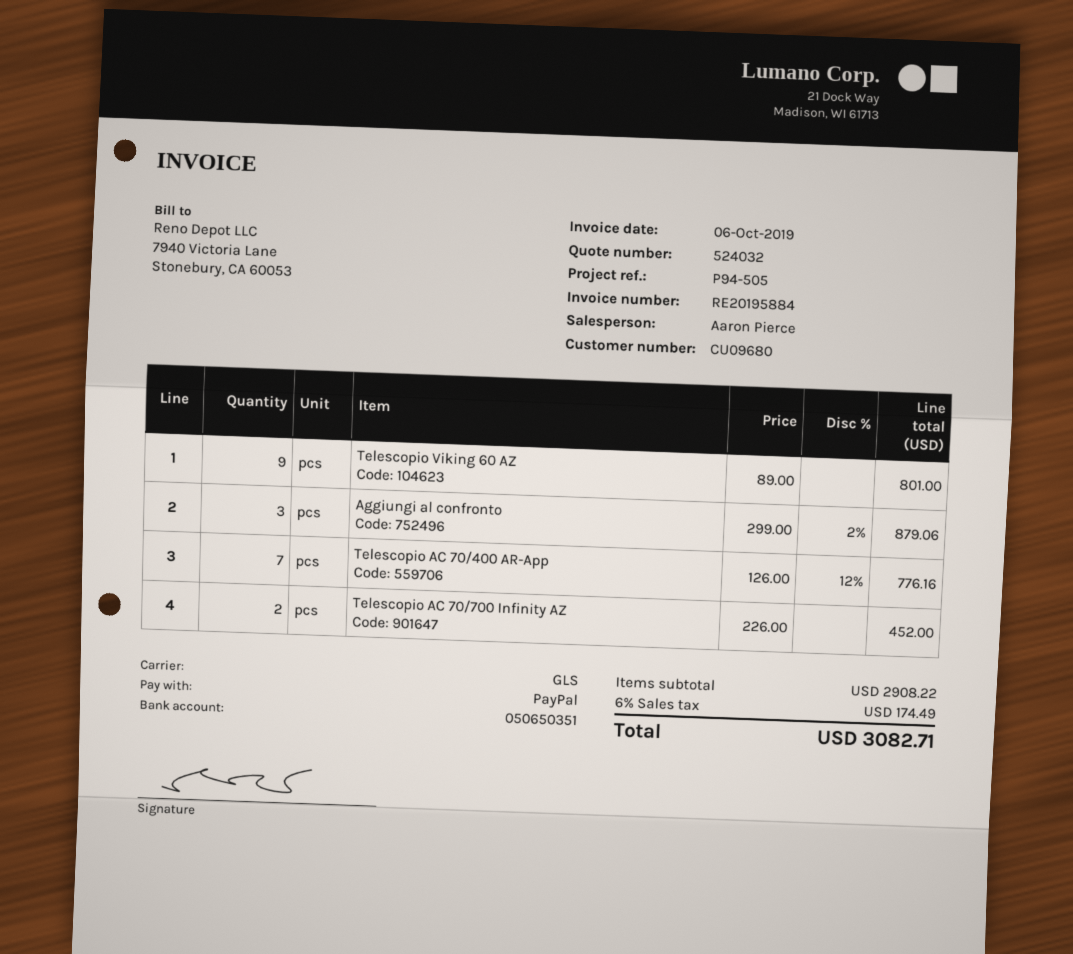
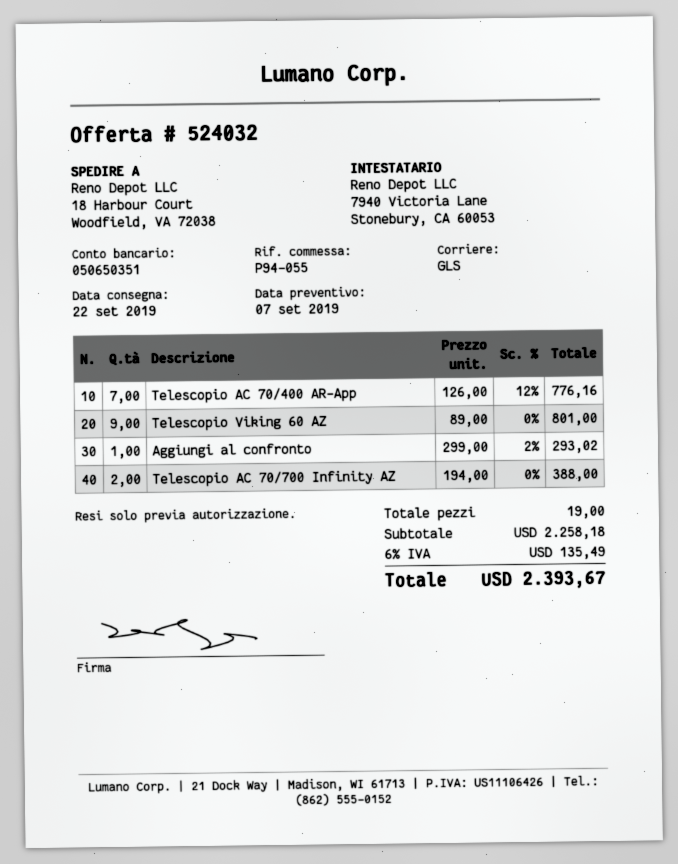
reference: P94-505 -> P94-055
Aggiungi al confronto: 3 x 299.00 - 2% = 879.06 -> 1 x 299.00 - 2% = 293.02
Telescopio AC 70/700 Infinity AZ: 2 x 226.00 = 452.00 -> 2 x 194.00 = 388.00
subtotal: 2908.22 -> 2258.18
tax: 6% = 174.49 -> 6% = 135.49
total: 3082.71 -> 2393.67

